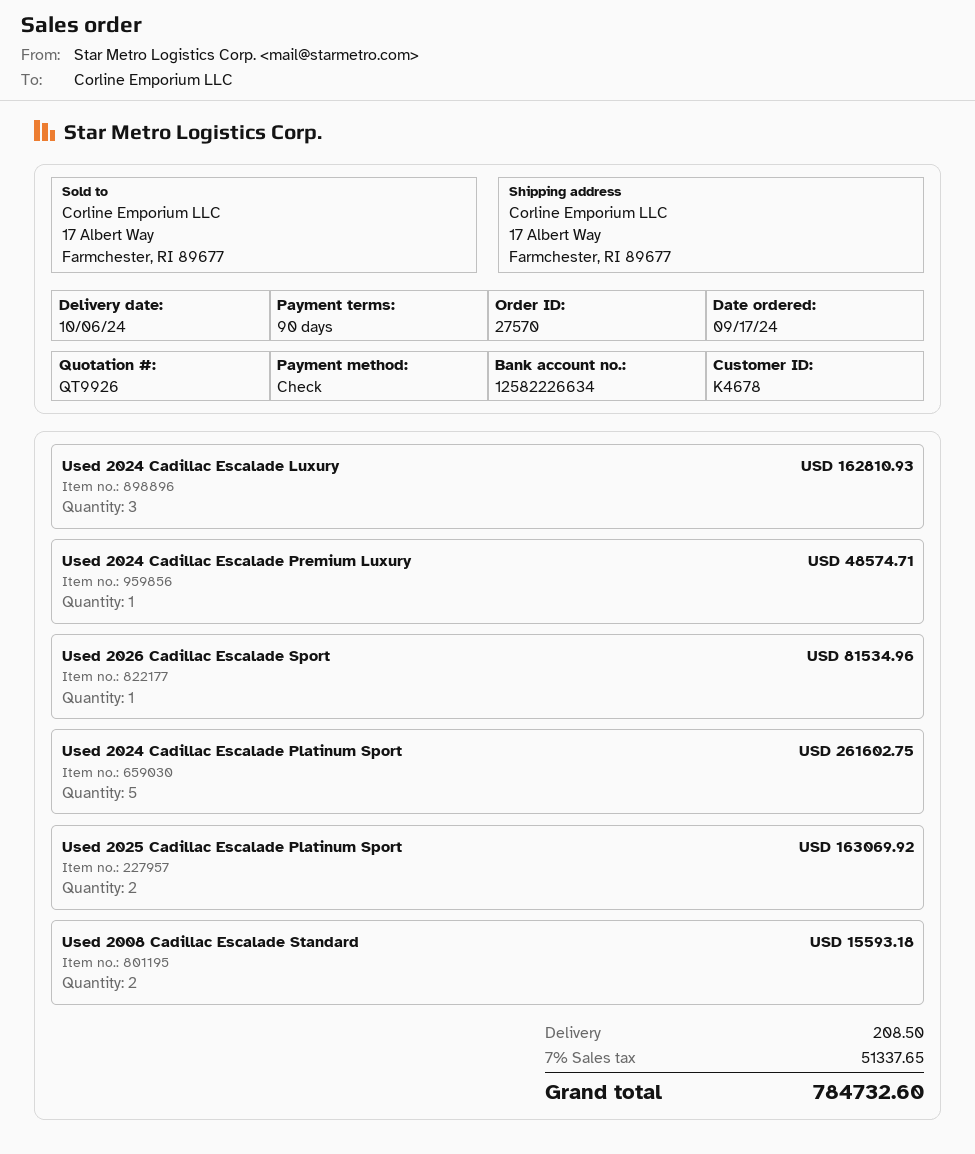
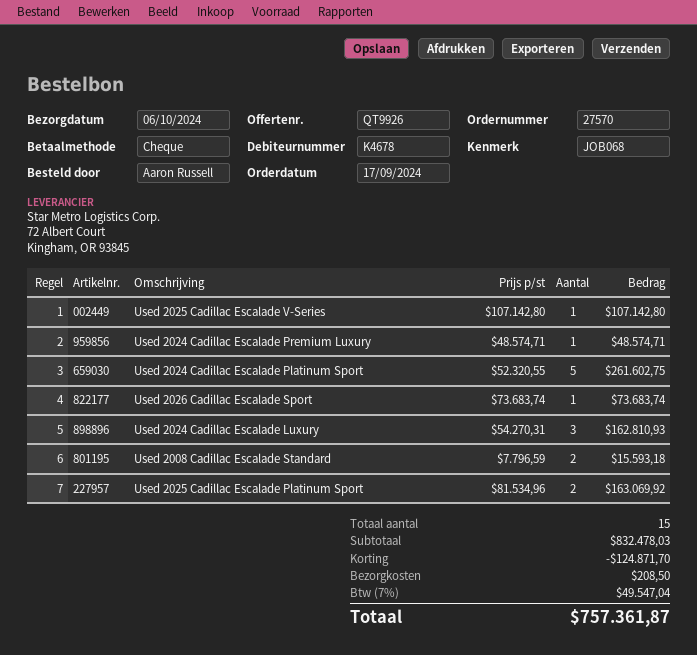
Used 2026 Cadillac Escalade Sport: 1 for 81534.96 -> 1 for 73683.74
Used 2025 Cadillac Escalade V-Series: none -> 1 for 107142.80
discount: none -> 124871.70
tax: 7% = 51337.65 -> 7% = 49547.04
total: 784732.60 -> 757361.87

